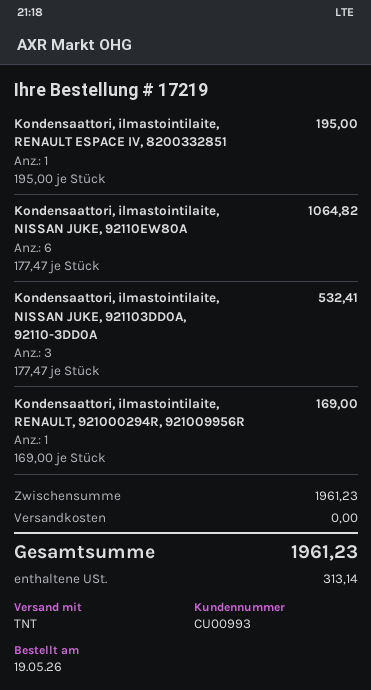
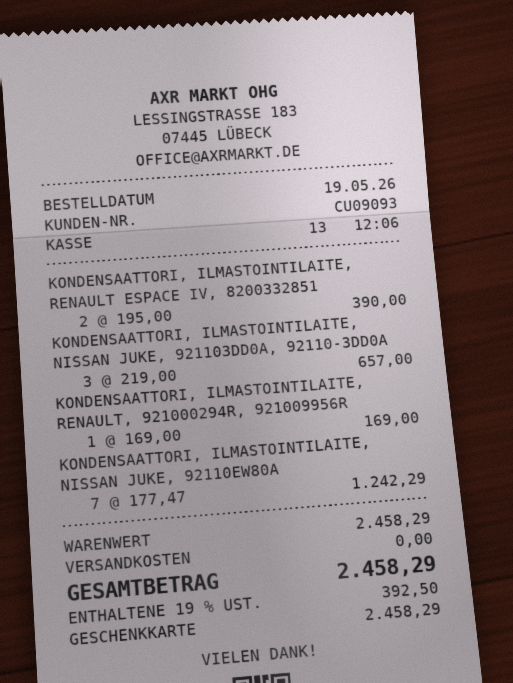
customer number: CU00993 -> CU09093
Kondensaattori, ilmastointilaite, RENAULT ESPACE IV, 8200332851: 1 x 195.00 = 195.00 -> 2 x 195.00 = 390.00
Kondensaattori, ilmastointilaite, NISSAN JUKE, 92110EW80A: 6 x 177.47 = 1064.82 -> 7 x 177.47 = 1242.29
Kondensaattori, ilmastointilaite, NISSAN JUKE, 921103DD0A, 92110-3DD0A: 3 x 177.47 = 532.41 -> 3 x 219.00 = 657.00
subtotal: 1961.23 -> 2458.29
tax: 313.14 -> 392.50
total: 1961.23 -> 2458.29

